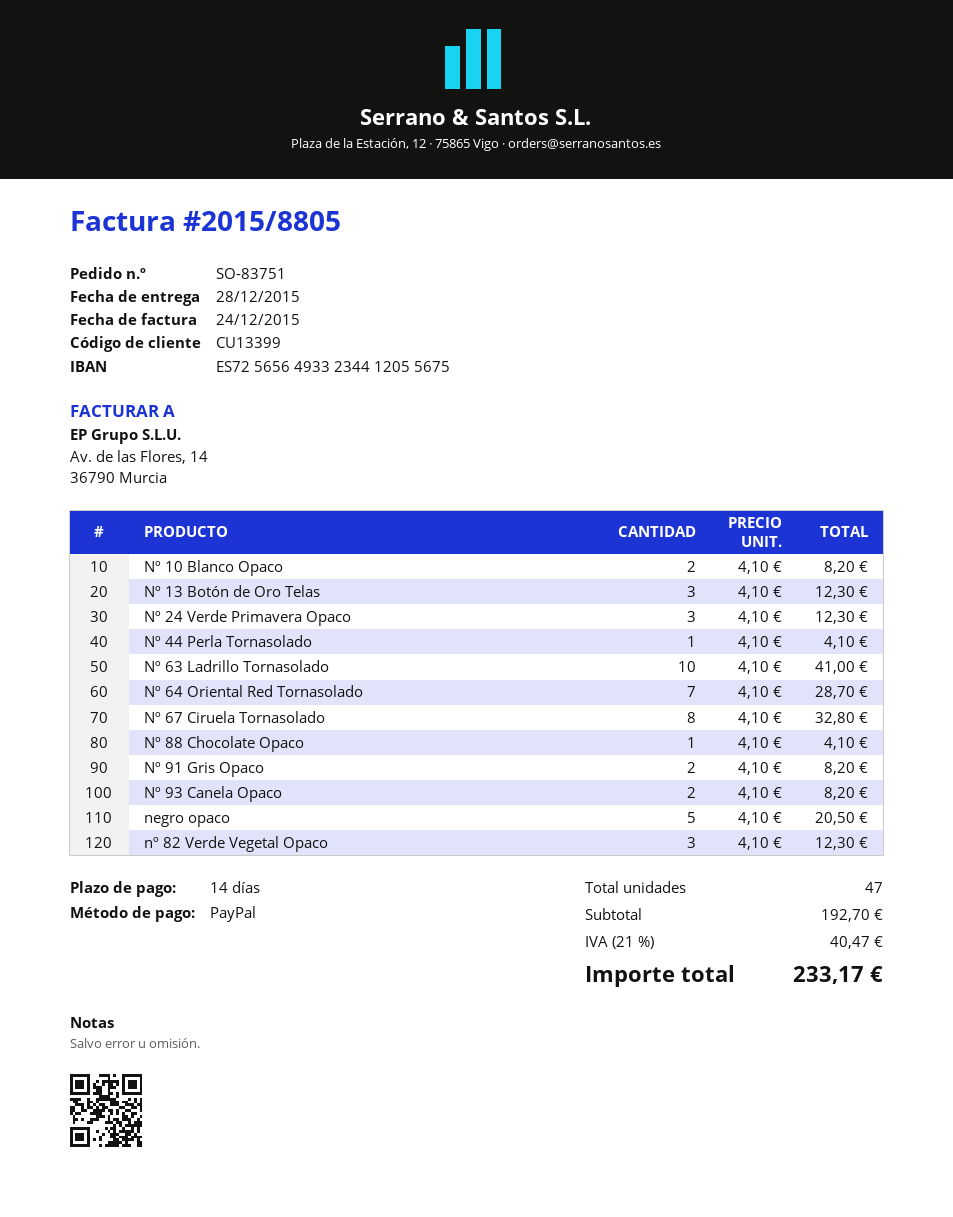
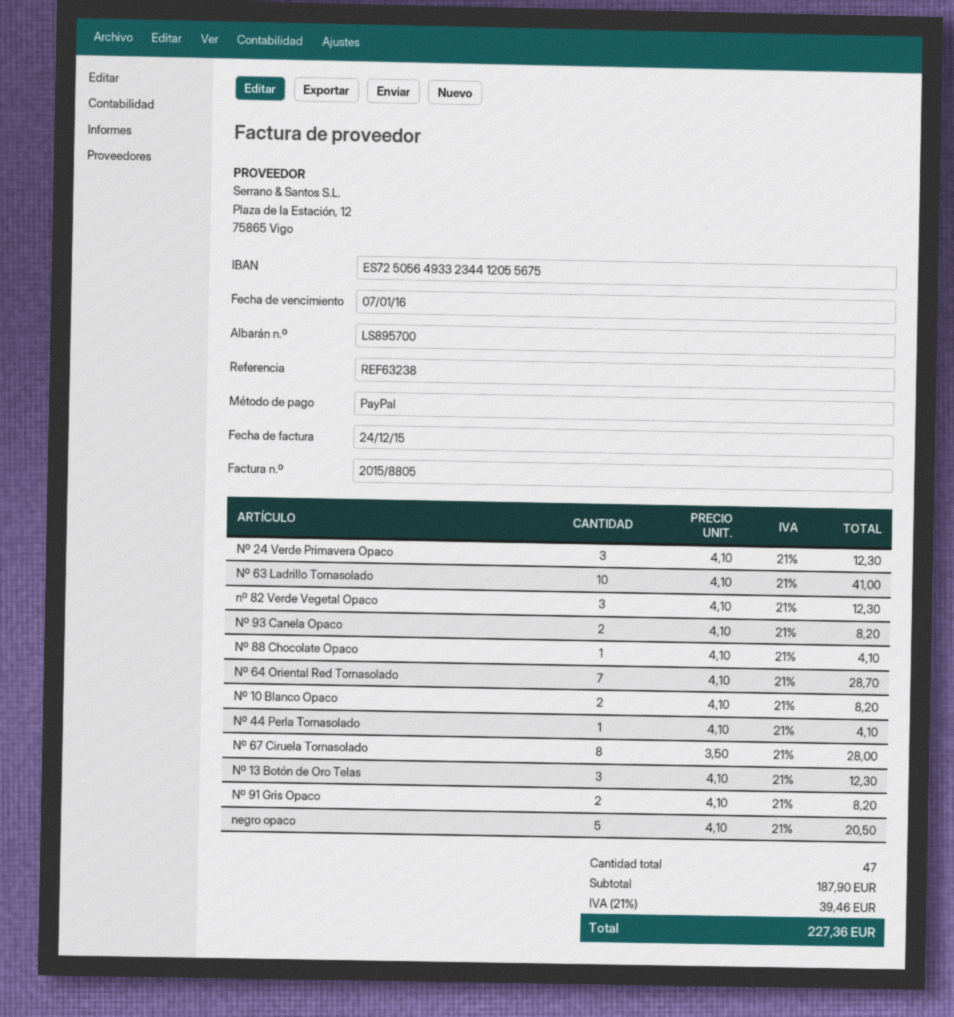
bank account: ES7256564933234412055675 -> ES7250564933234412055675
Nº 67 Ciruela Tornasolado: 8 x 4.10 = 32.80 -> 8 x 3.50 = 28.00
subtotal: 192.70 -> 187.90
tax: 21% = 40.47 -> 21% = 39.46
total: 233.17 -> 227.36

